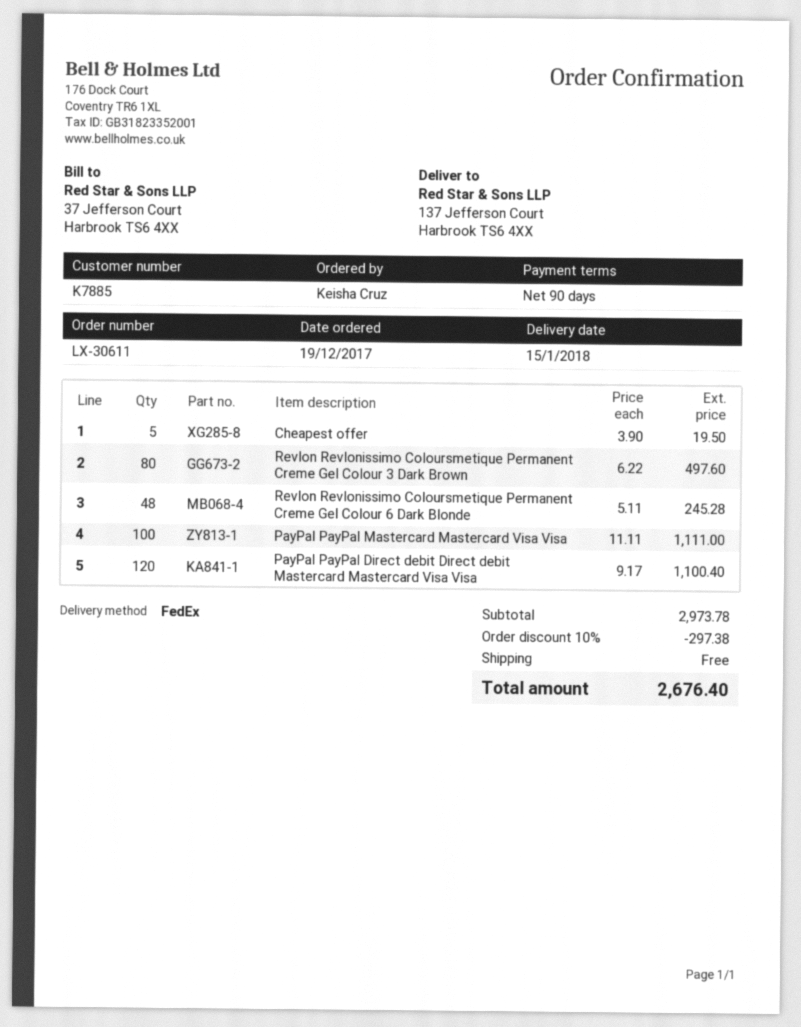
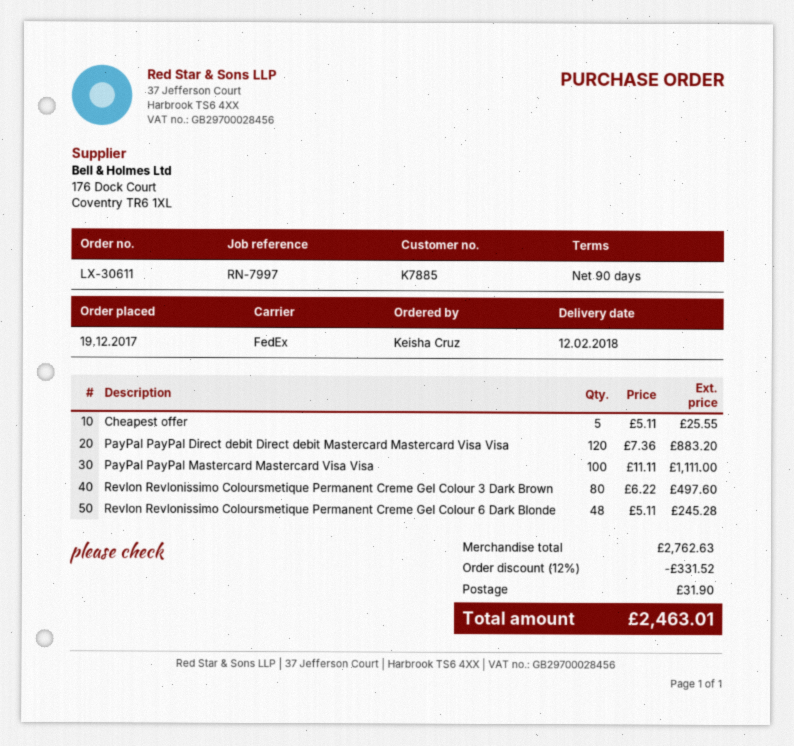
delivery date: 2018-01-15 -> 2018-02-12
Cheapest offer: 5 x 3.90 = 19.50 -> 5 x 5.11 = 25.55
PayPal PayPal Direct debit Direct debit Mastercard Mastercard Visa Visa: 120 x 9.17 = 1100.40 -> 120 x 7.36 = 883.20
subtotal: 2973.78 -> 2762.63
discount: 10% = 297.38 -> 12% = 331.52
shipping: 0.00 -> 31.90
total: 2676.40 -> 2463.01

